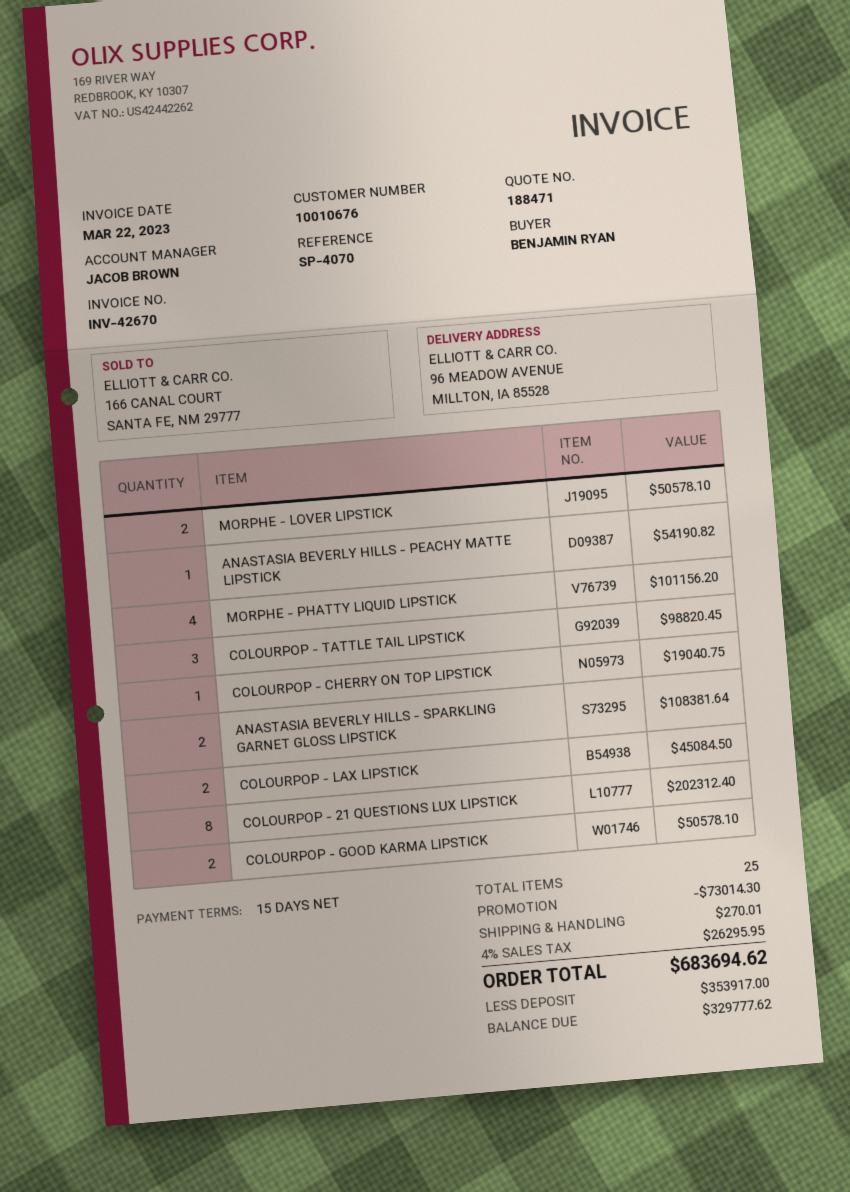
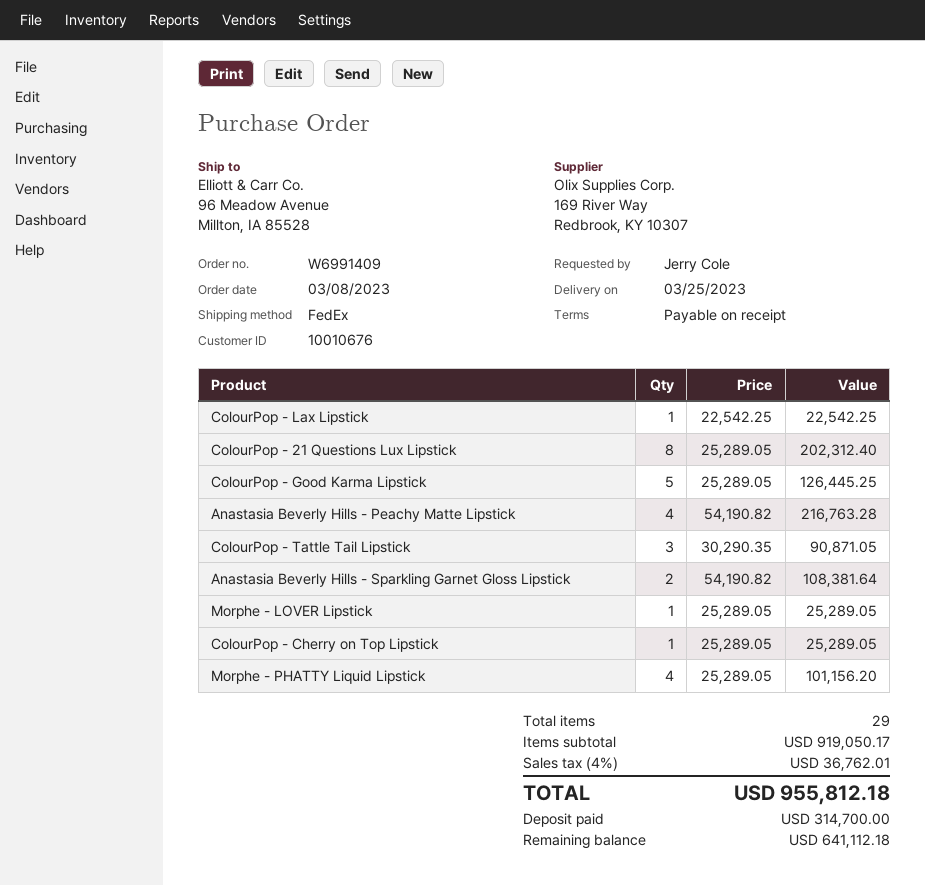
payment terms: 15 days -> on receipt
ordered by: BENJAMIN RYAN -> Jerry Cole
MORPHE - LOVER LIPSTICK: 2 for 50578.10 -> 1 for 25289.05
ANASTASIA BEVERLY HILLS - PEACHY MATTE LIPSTICK: 1 for 54190.82 -> 4 for 216763.28
COLOURPOP - TATTLE TAIL LIPSTICK: 3 for 98820.45 -> 3 for 90871.05
COLOURPOP - CHERRY ON TOP LIPSTICK: 1 for 19040.75 -> 1 for 25289.05
COLOURPOP - LAX LIPSTICK: 2 for 45084.50 -> 1 for 22542.25
COLOURPOP - GOOD KARMA LIPSTICK: 2 for 50578.10 -> 5 for 126445.25
total quantity: 25 -> 29
discount: 73014.30 -> none
shipping: 270.01 -> none
tax: 4% = 26295.95 -> 4% = 36762.01
total: 683694.62 -> 955812.18
deposit: 353917.00 -> 314700.00
balance: 329777.62 -> 641112.18

